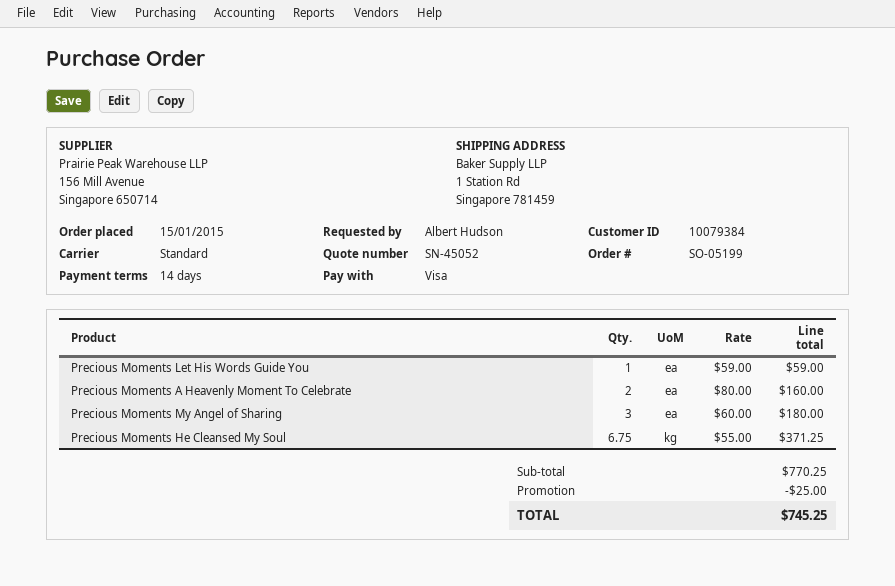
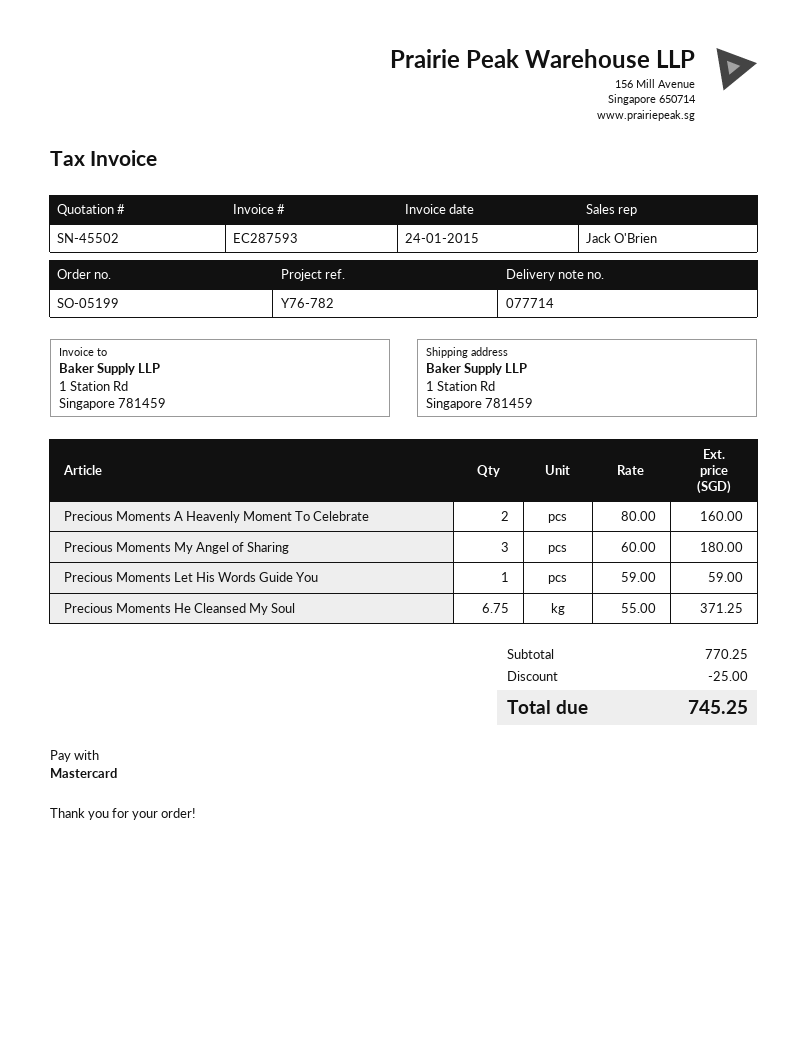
quote number: SN-45052 -> SN-45502
payment method: Visa -> Mastercard

